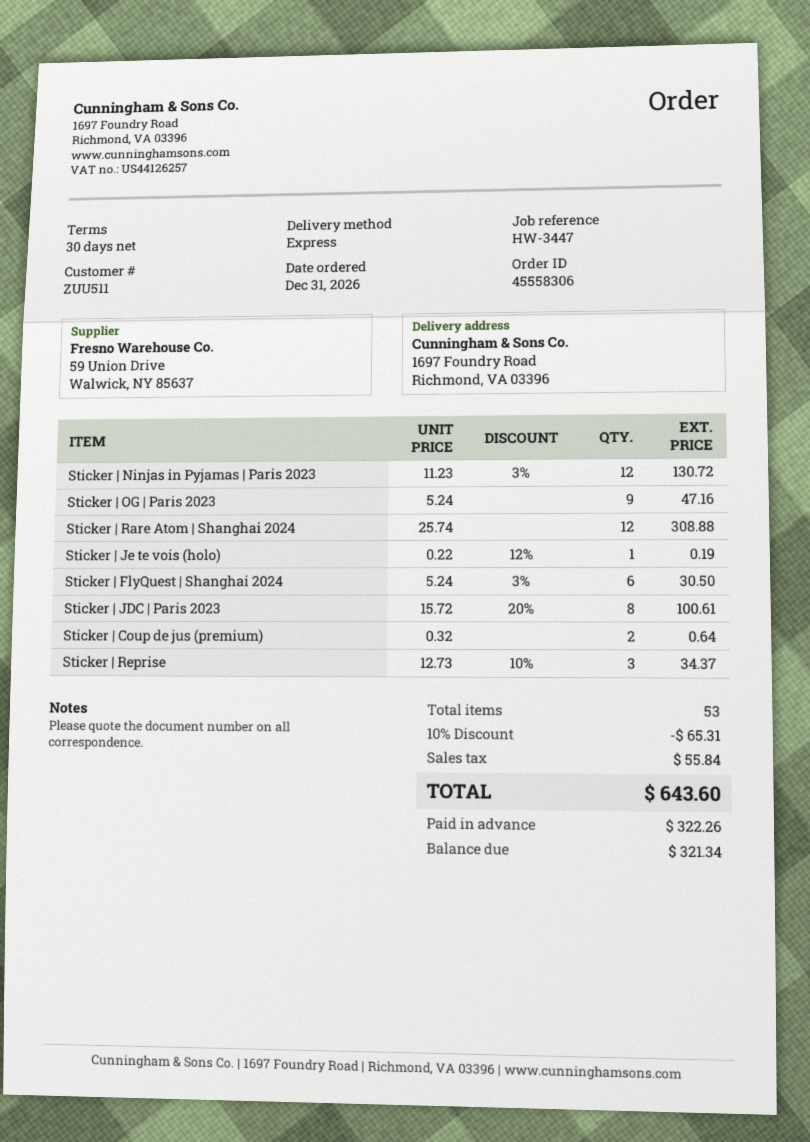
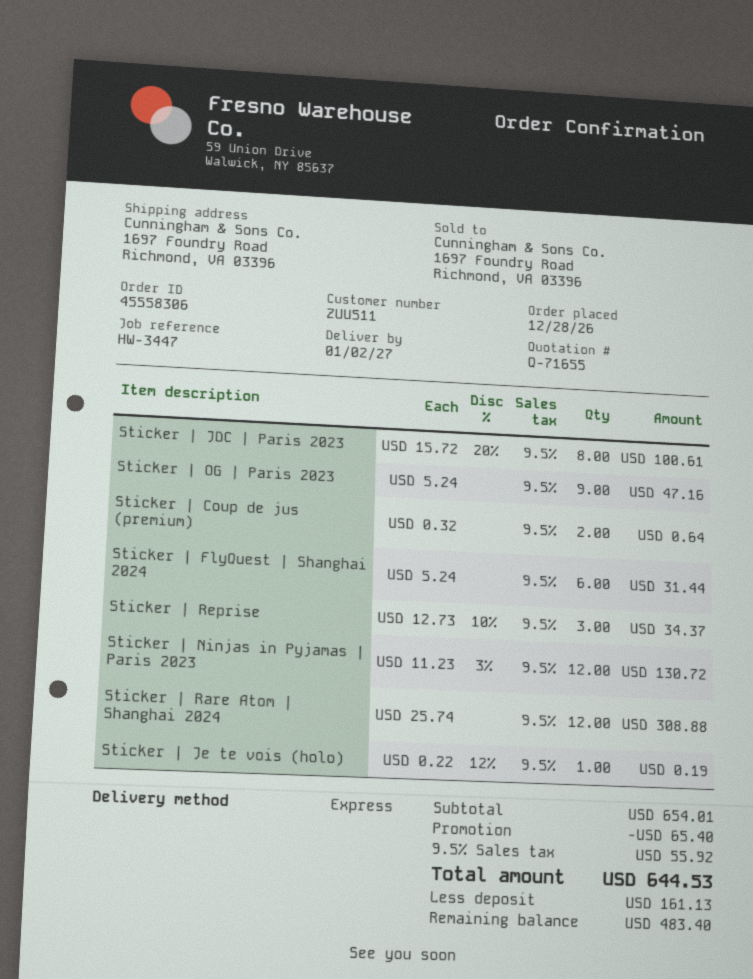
order date: 2026-12-31 -> 2026-12-28
Sticker | FlyQuest | Shanghai 2024: 6 x 5.24 - 3% = 30.50 -> 6 x 5.24 = 31.44
discount: 65.31 -> 65.40
tax: 55.84 -> 55.92
total: 643.60 -> 644.53
deposit: 322.26 -> 161.13
balance: 321.34 -> 483.40

